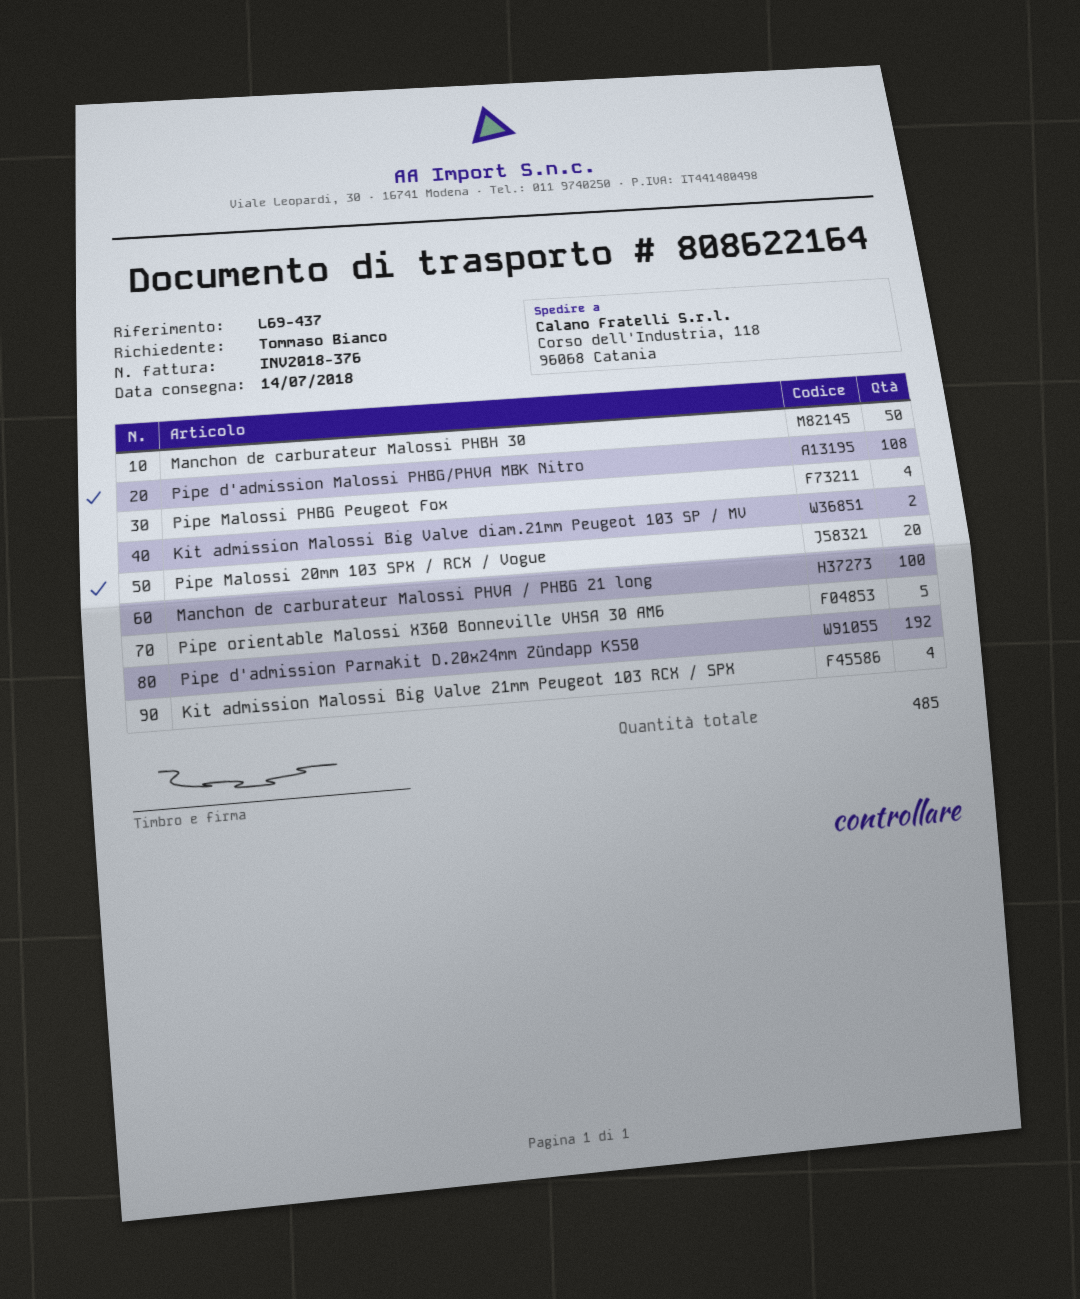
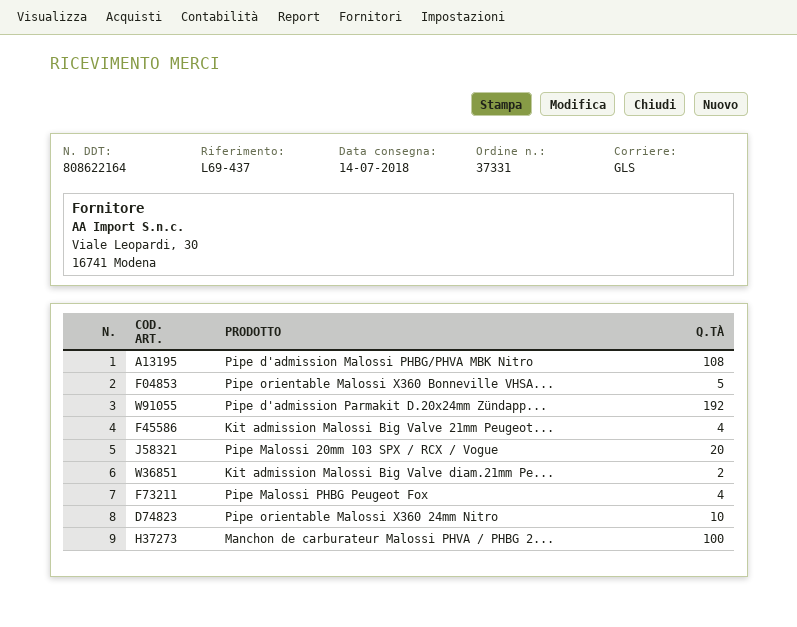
Manchon de carburateur Malossi PHBH 30: 50 -> none
Pipe orientable Malossi X360 24mm Nitro: none -> 10

